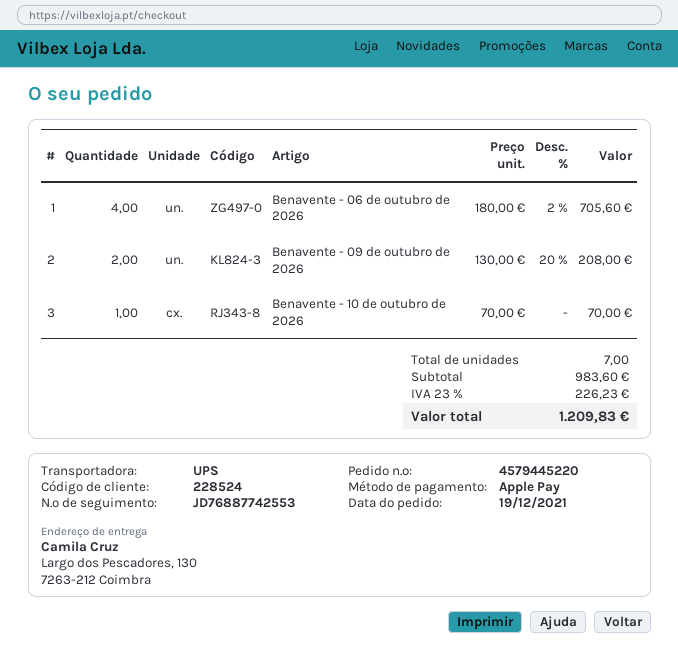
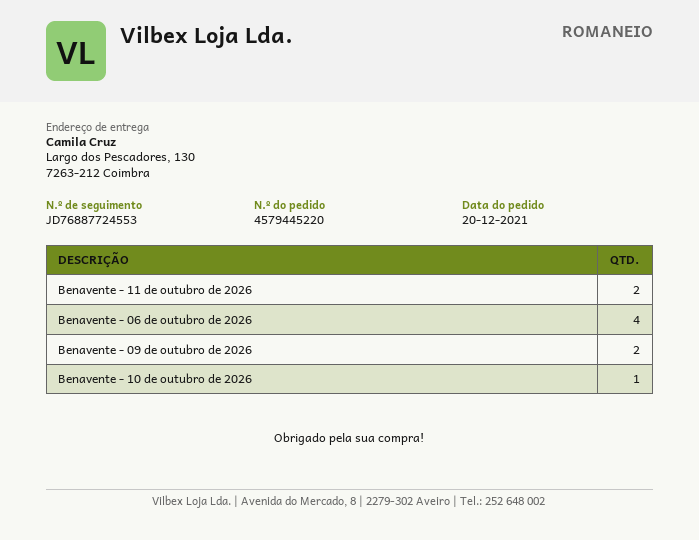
order date: 2021-12-19 -> 2021-12-20
tracking number: JD76887742553 -> JD76887724553
Benavente - 11 de outubro de 2026: none -> 2

